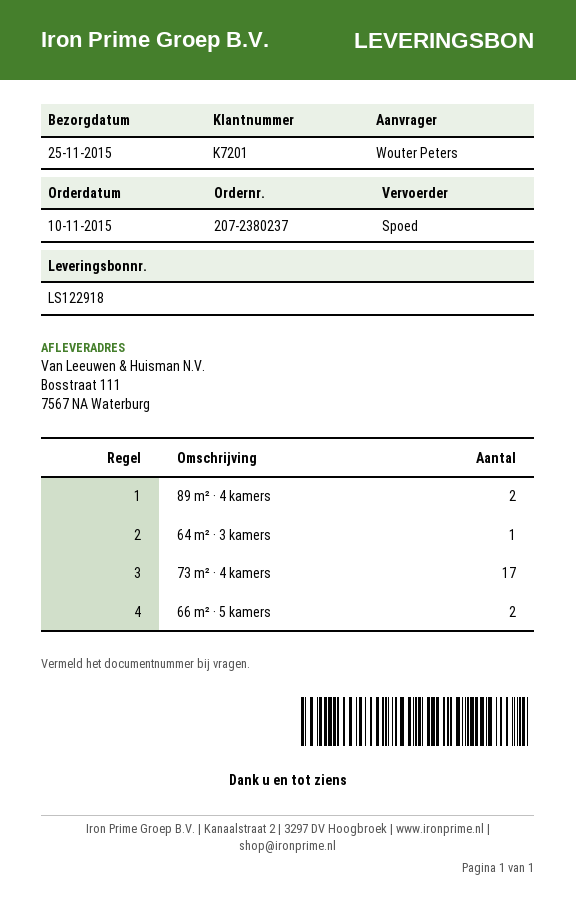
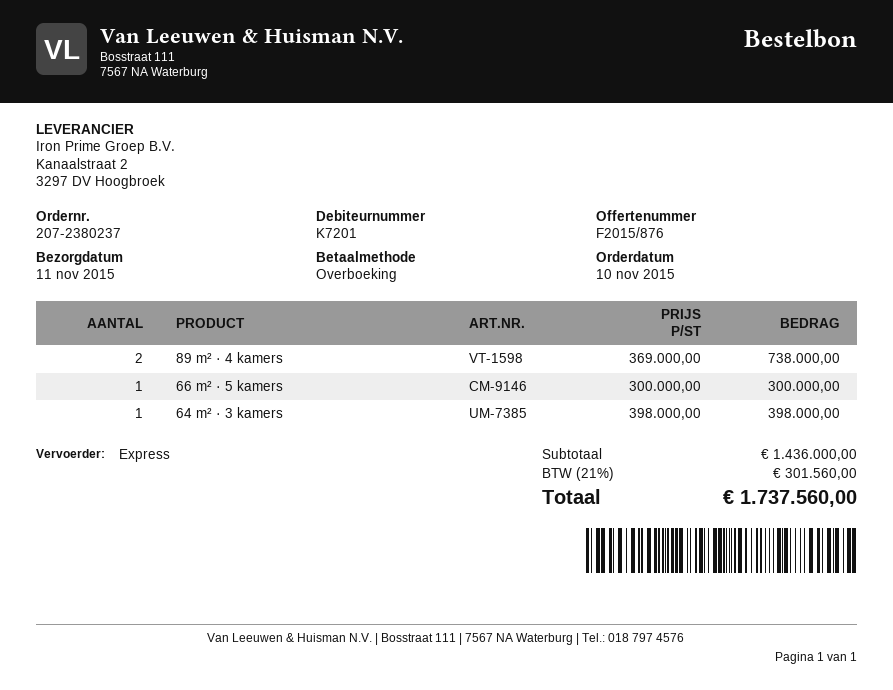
delivery date: 2015-11-25 -> 2015-11-11
73 m² · 4 kamers: 17 -> none
66 m² · 5 kamers: 2 -> 1

